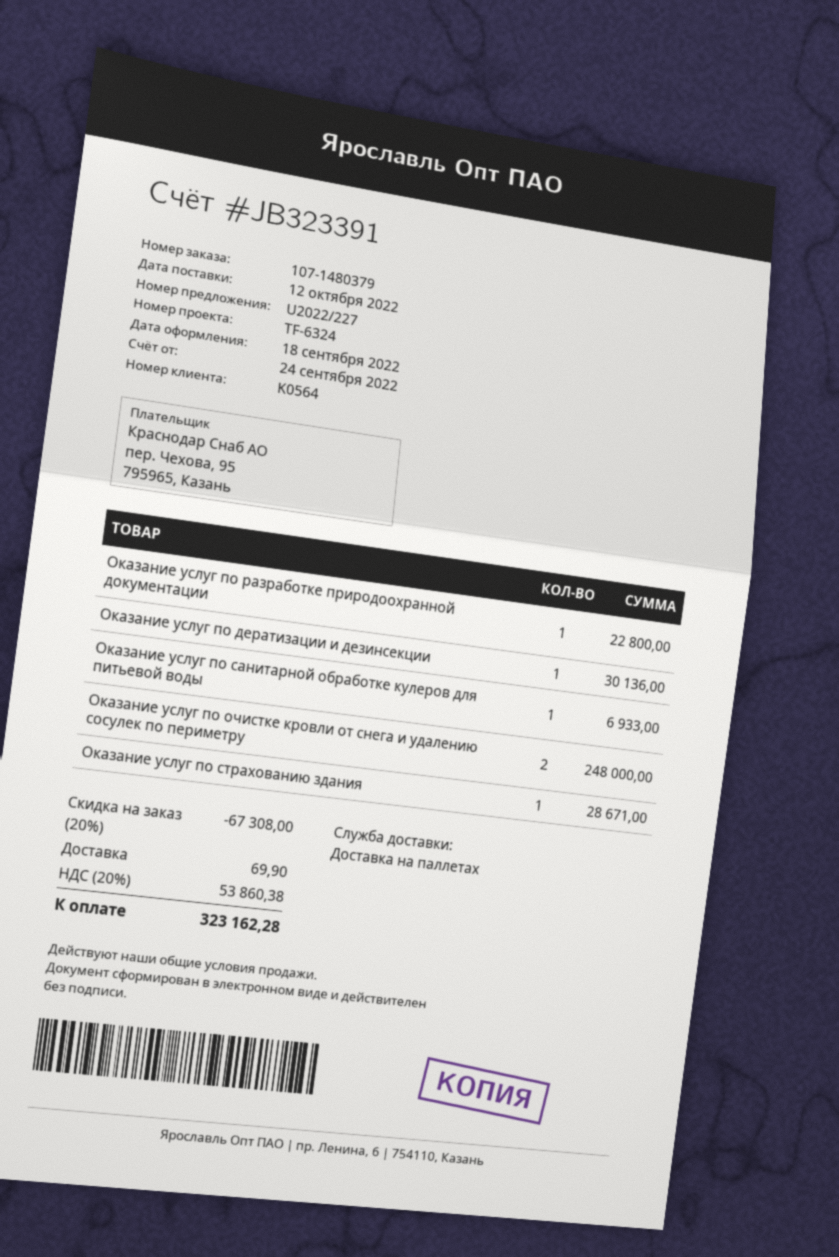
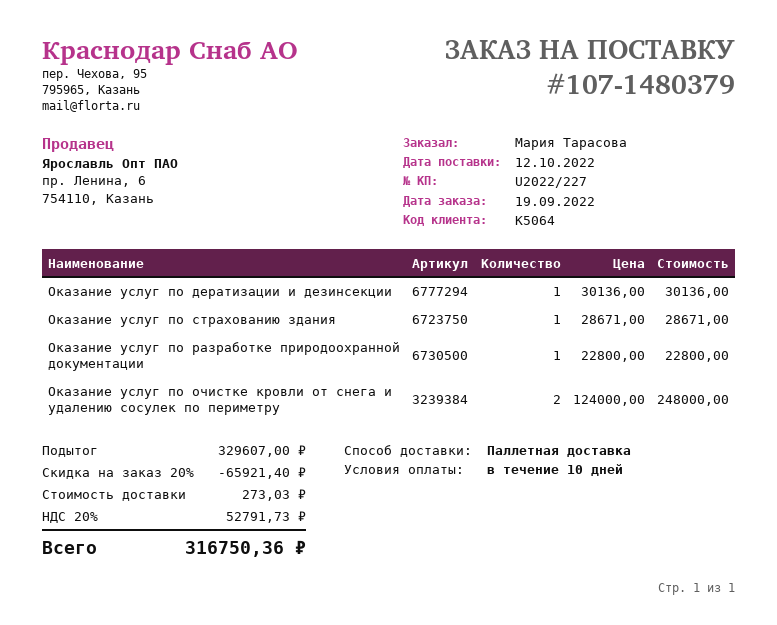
order date: 2022-09-18 -> 2022-09-19
customer number: K0564 -> K5064
Оказание услуг по санитарной обработке кулеров для питьевой воды: 1 for 6933.00 -> none
discount: 20% = 67308.00 -> 20% = 65921.40
shipping: 69.90 -> 273.03
tax: 20% = 53860.38 -> 20% = 52791.73
total: 323162.28 -> 316750.36

